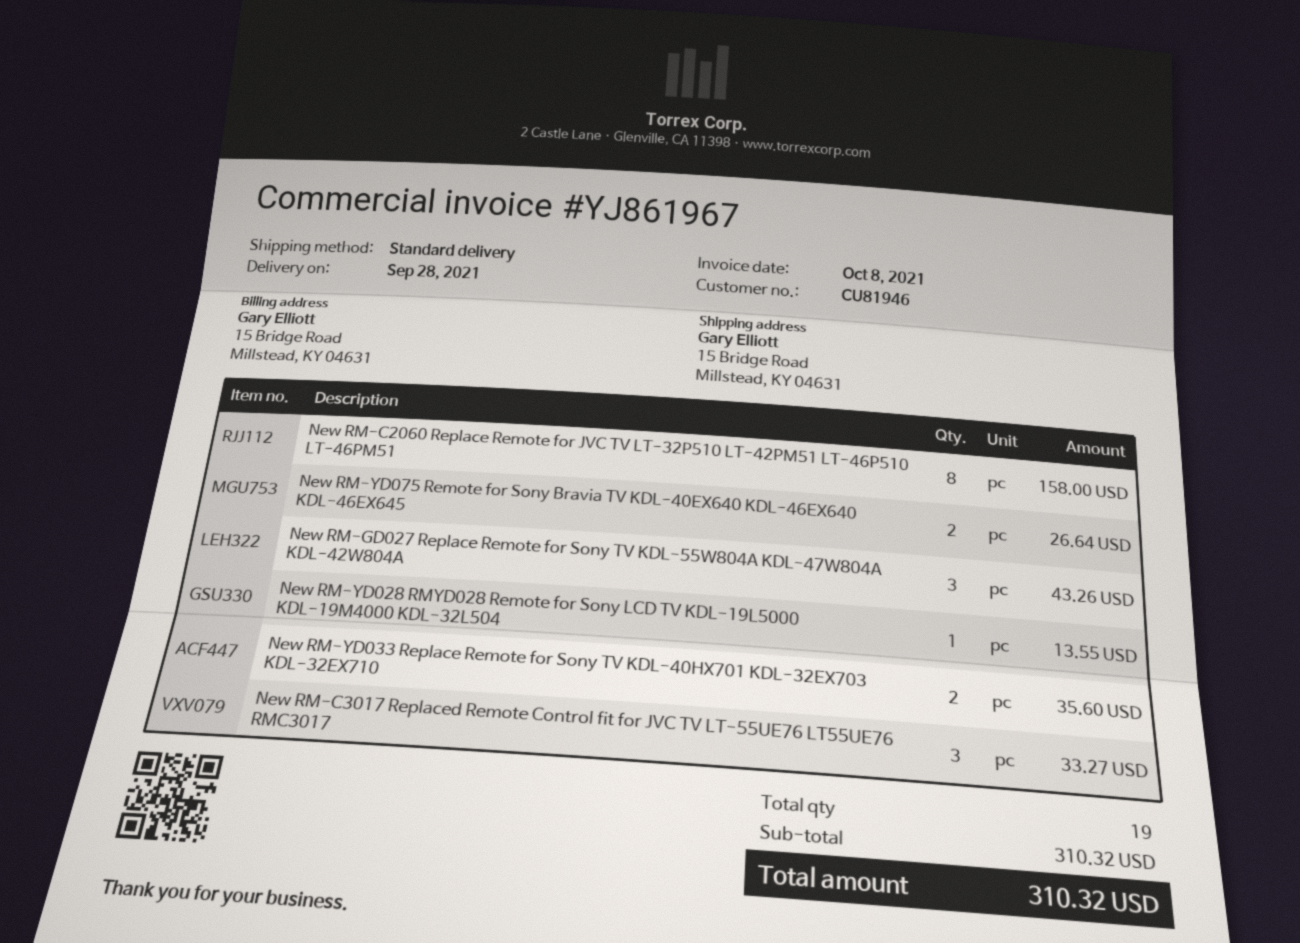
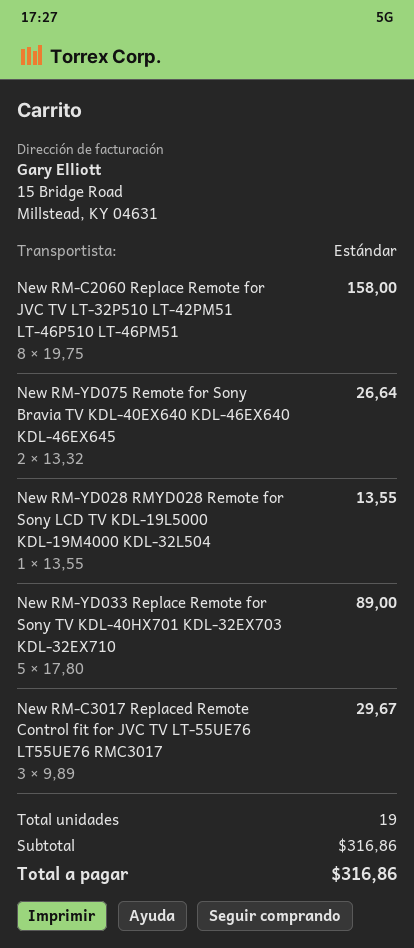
New RM-GD027 Replace Remote for Sony TV KDL-55W804A KDL-47W804A KDL-42W804A: 3 for 43.26 -> none
New RM-YD033 Replace Remote for Sony TV KDL-40HX701 KDL-32EX703 KDL-32EX710: 2 for 35.60 -> 5 for 89.00
New RM-C3017 Replaced Remote Control fit for JVC TV LT-55UE76 LT55UE76 RMC3017: 3 for 33.27 -> 3 for 29.67
subtotal: 310.32 -> 316.86
total: 310.32 -> 316.86

